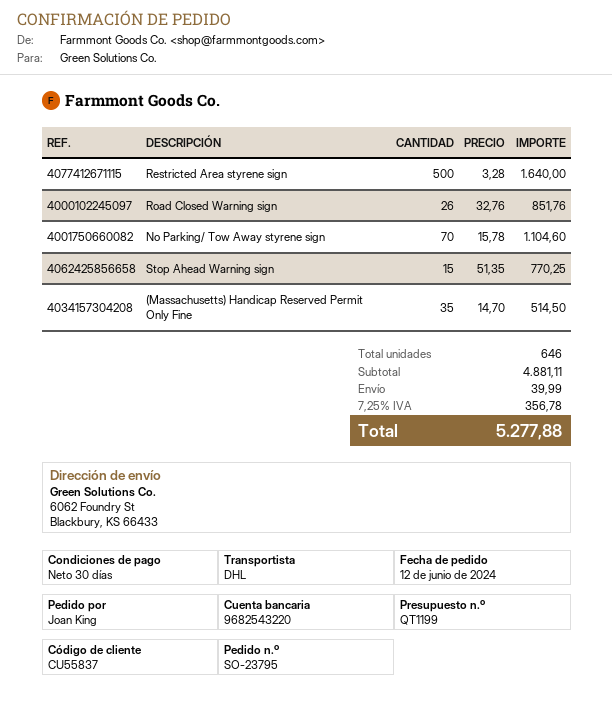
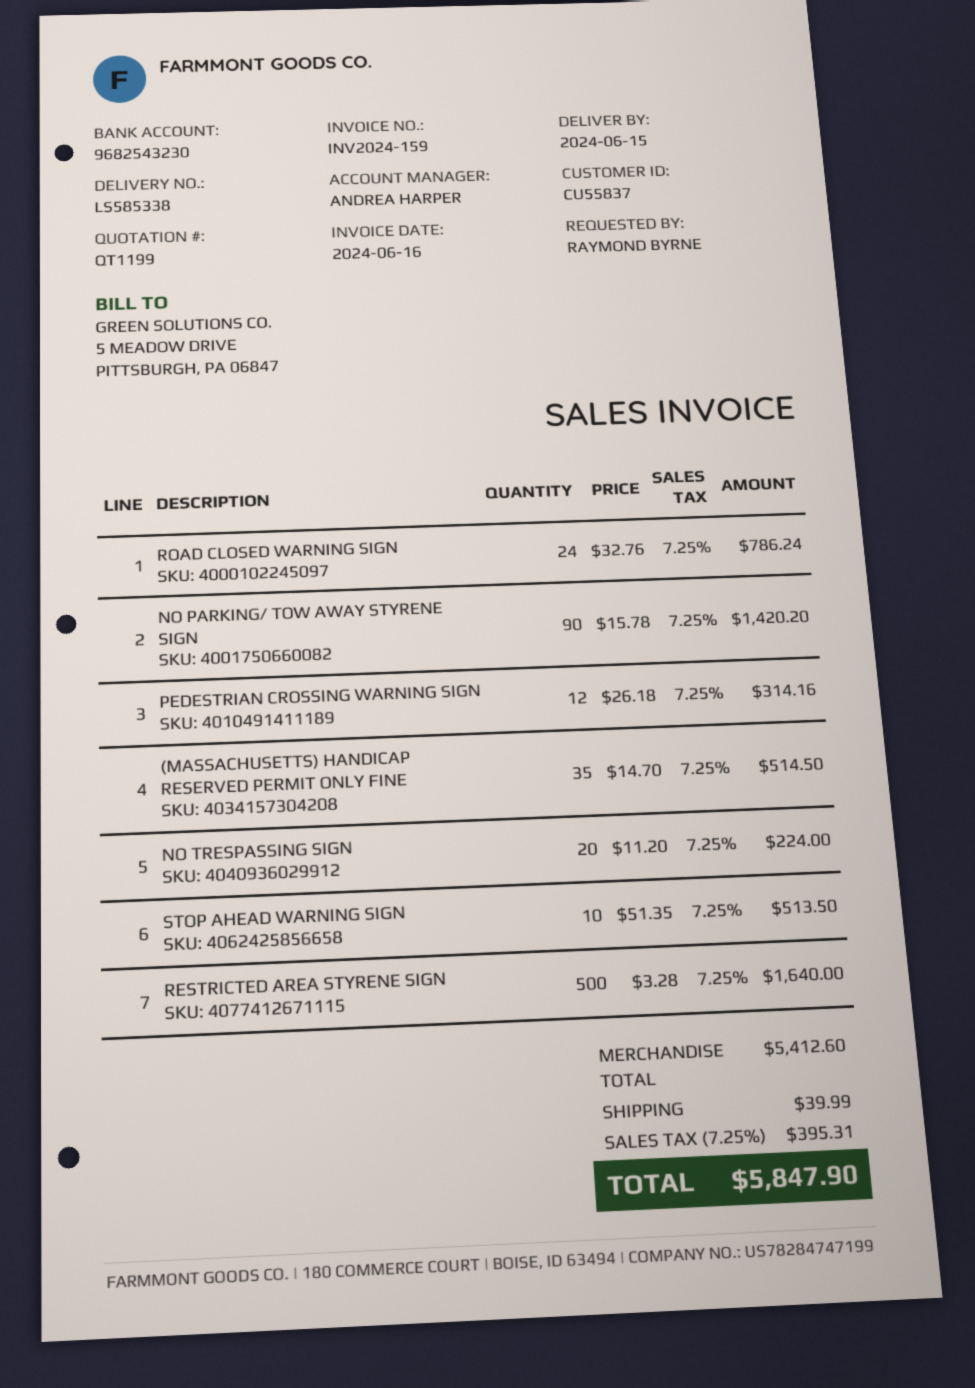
ordered by: Joan King -> RAYMOND BYRNE
bank account: 9682543220 -> 9682543230
Road Closed Warning sign: 26 x 32.76 = 851.76 -> 24 x 32.76 = 786.24
No Parking/ Tow Away styrene sign: 70 x 15.78 = 1104.60 -> 90 x 15.78 = 1420.20
Stop Ahead Warning sign: 15 x 51.35 = 770.25 -> 10 x 51.35 = 513.50
PEDESTRIAN CROSSING WARNING SIGN: none -> 12 x 26.18 = 314.16
NO TRESPASSING SIGN: none -> 20 x 11.20 = 224.00
subtotal: 4881.11 -> 5412.60
tax: 7.25% = 356.78 -> 7.25% = 395.31
total: 5277.88 -> 5847.90

